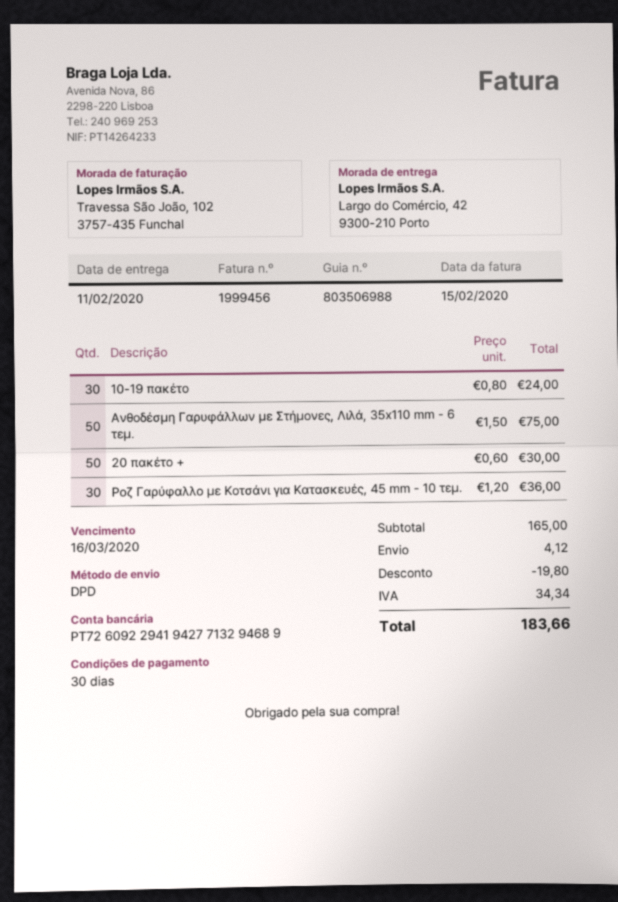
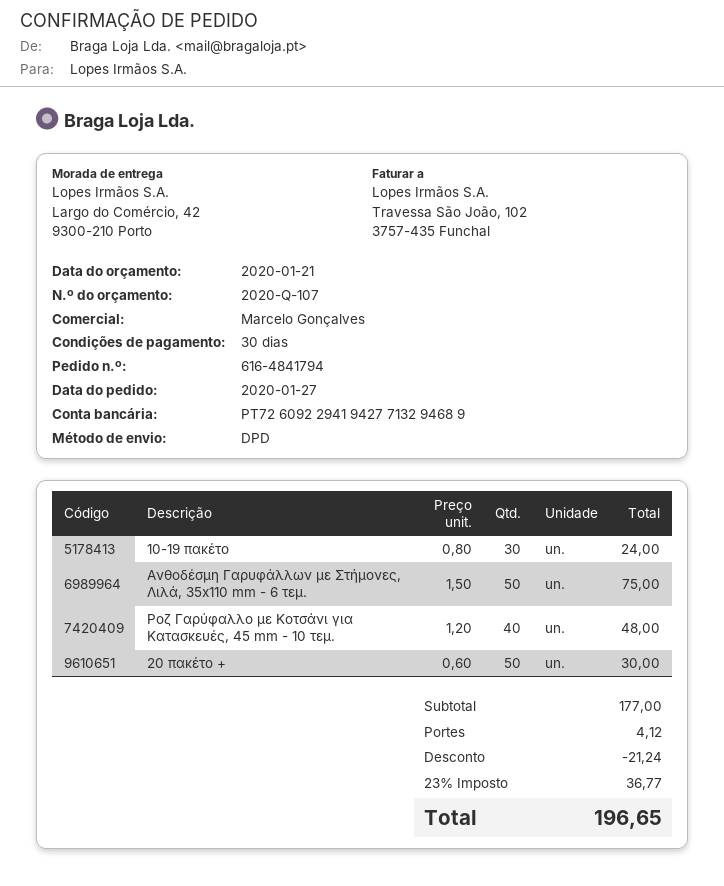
Ροζ Γαρύφαλλο με Κοτσάνι για Κατασκευές, 45 mm - 10 τεμ.: 30 x 1.20 = 36.00 -> 40 x 1.20 = 48.00
subtotal: 165.00 -> 177.00
discount: 19.80 -> 21.24
tax: 34.34 -> 36.77
total: 183.66 -> 196.65

